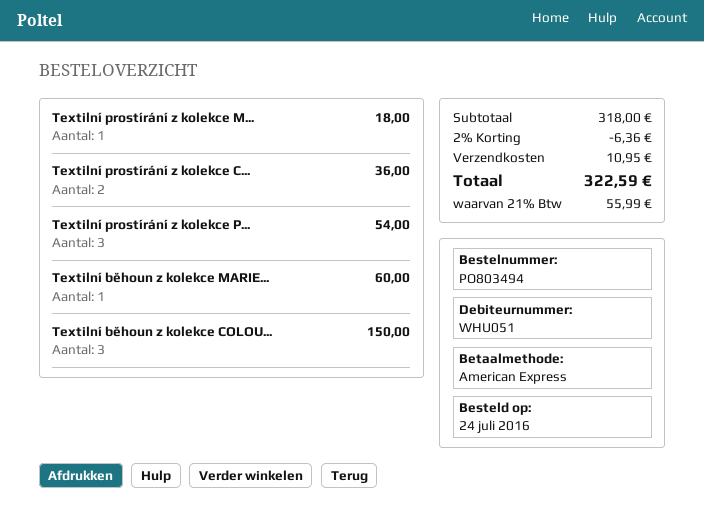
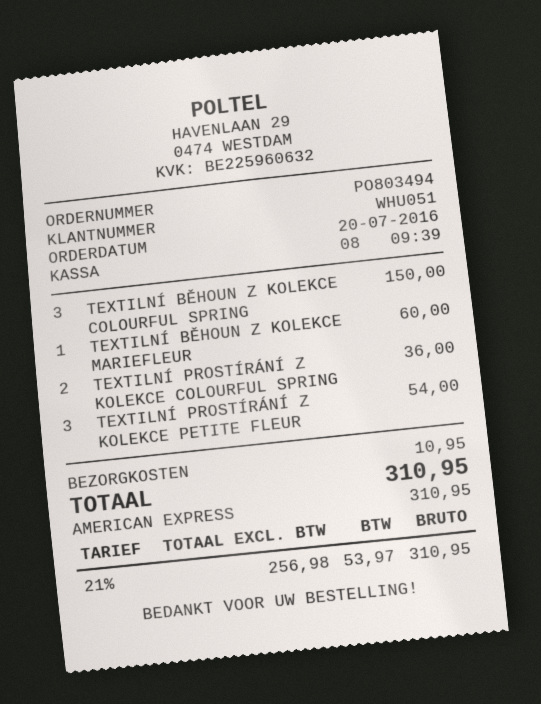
order date: 2016-07-24 -> 2016-07-20
Textilní prostírání z kolekce M...: 1 for 18.00 -> none
discount: 2% = 6.36 -> none
tax: 21% = 55.99 -> 21% = 53.97
total: 322.59 -> 310.95

